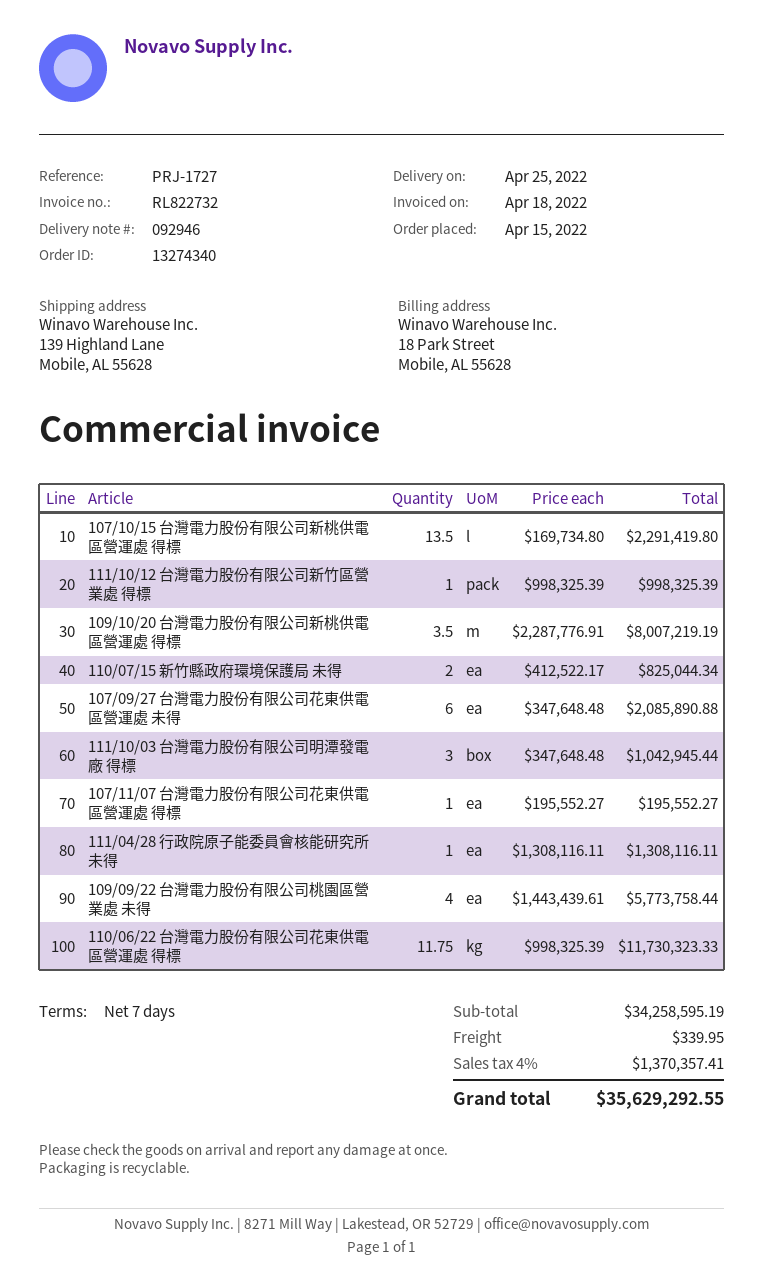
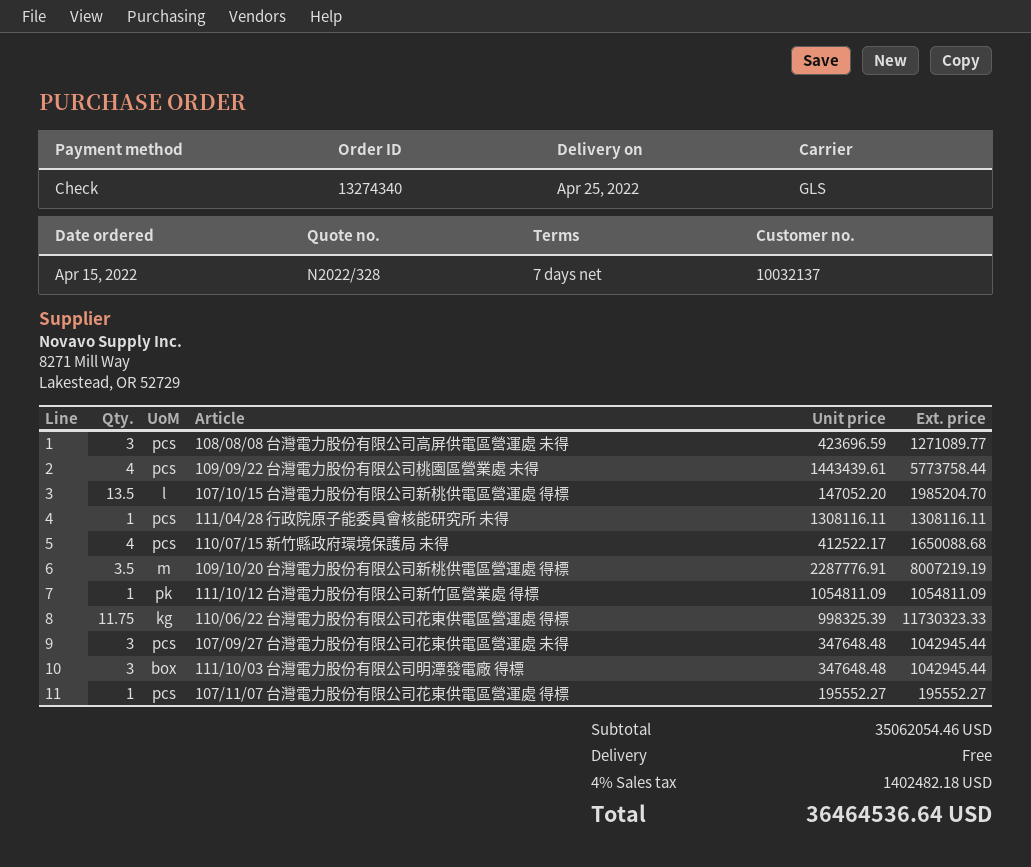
107/10/15 台灣電力股份有限公司新桃供電區營運處 得標: 13.5 x 169734.80 = 2291419.80 -> 13.5 x 147052.20 = 1985204.70
111/10/12 台灣電力股份有限公司新竹區營業處 得標: 1 x 998325.39 = 998325.39 -> 1 x 1054811.09 = 1054811.09
110/07/15 新竹縣政府環境保護局 未得: 2 x 412522.17 = 825044.34 -> 4 x 412522.17 = 1650088.68
107/09/27 台灣電力股份有限公司花東供電區營運處 未得: 6 x 347648.48 = 2085890.88 -> 3 x 347648.48 = 1042945.44
108/08/08 台灣電力股份有限公司高屏供電區營運處 未得: none -> 3 x 423696.59 = 1271089.77
subtotal: 34258595.19 -> 35062054.46
shipping: 339.95 -> 0.00
tax: 4% = 1370357.41 -> 4% = 1402482.18
total: 35629292.55 -> 36464536.64

